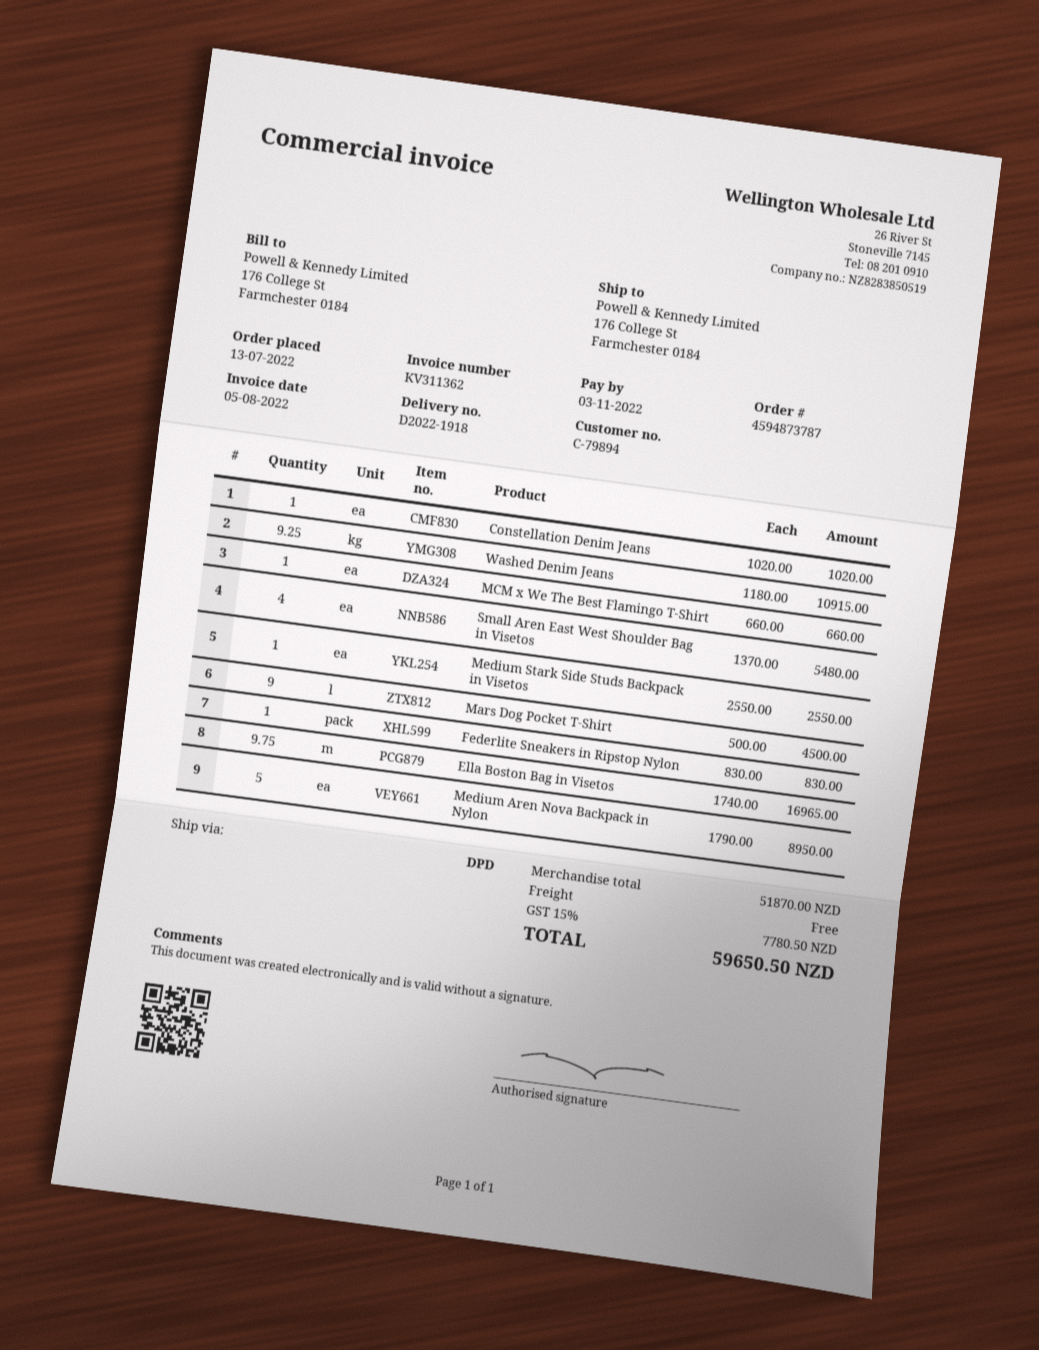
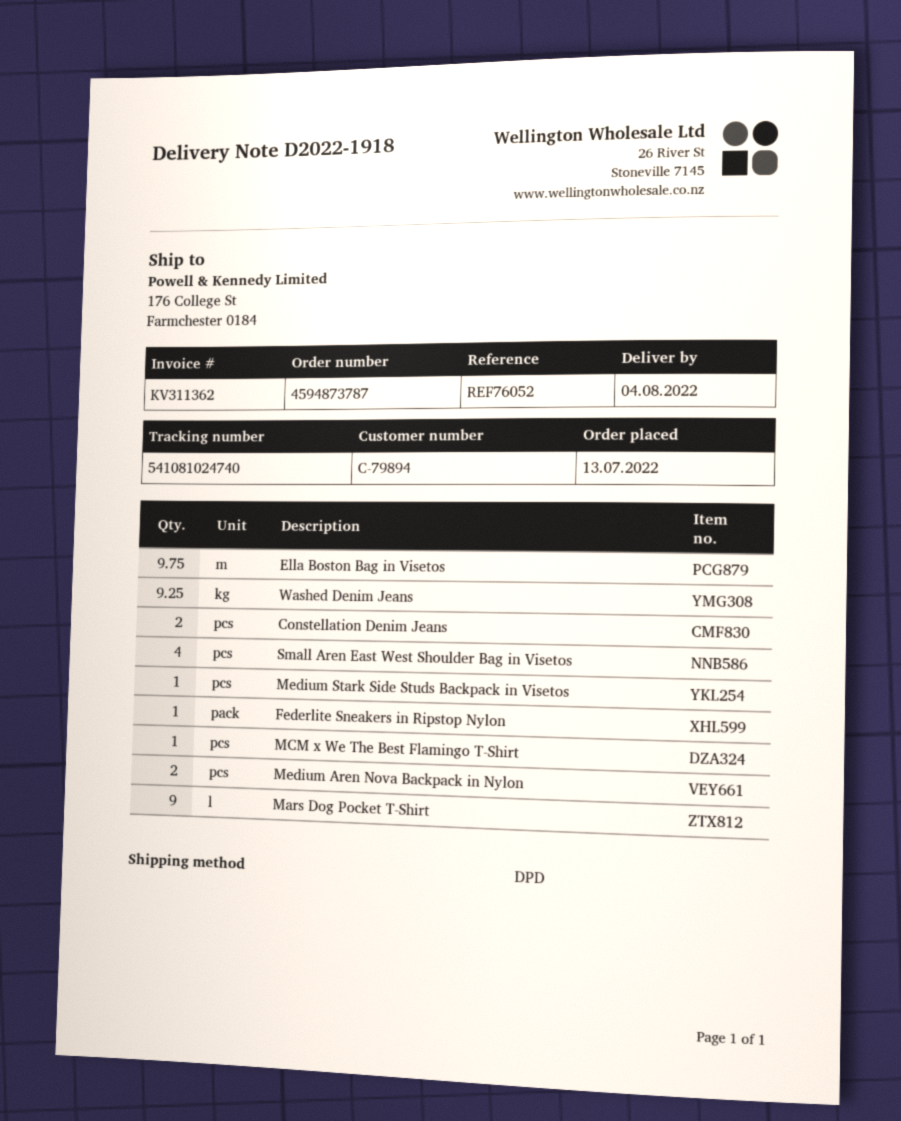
Constellation Denim Jeans: 1 -> 2
Medium Aren Nova Backpack in Nylon: 5 -> 2

